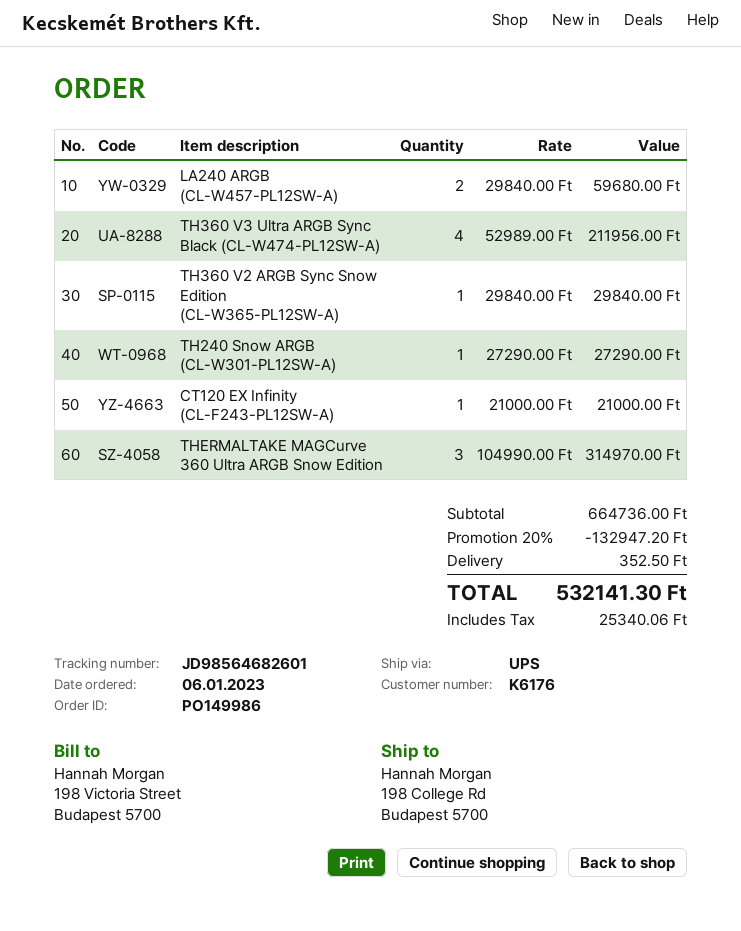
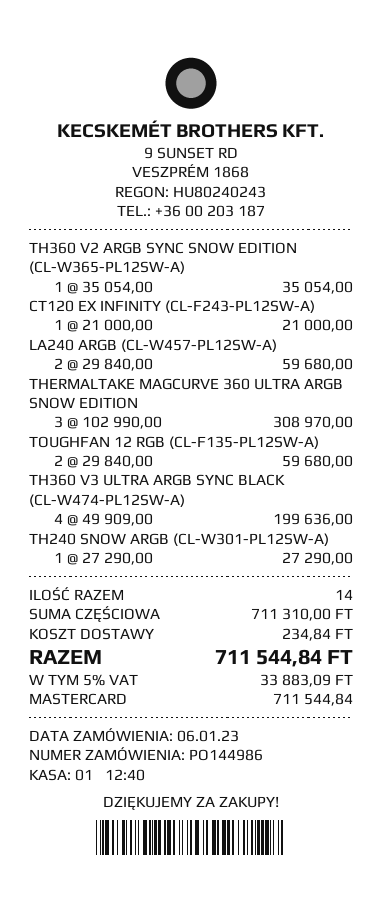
order number: PO149986 -> PO144986
TH360 V3 Ultra ARGB Sync Black (CL-W474-PL12SW-A): 4 x 52989.00 = 211956.00 -> 4 x 49909.00 = 199636.00
TH360 V2 ARGB Sync Snow Edition (CL-W365-PL12SW-A): 1 x 29840.00 = 29840.00 -> 1 x 35054.00 = 35054.00
THERMALTAKE MAGCurve 360 Ultra ARGB Snow Edition: 3 x 104990.00 = 314970.00 -> 3 x 102990.00 = 308970.00
TOUGHFAN 12 RGB (CL-F135-PL12SW-A): none -> 2 x 29840.00 = 59680.00
subtotal: 664736.00 -> 711310.00
discount: 20% = 132947.20 -> none
shipping: 352.50 -> 234.84
tax: 25340.06 -> 33883.09
total: 532141.30 -> 711544.84

